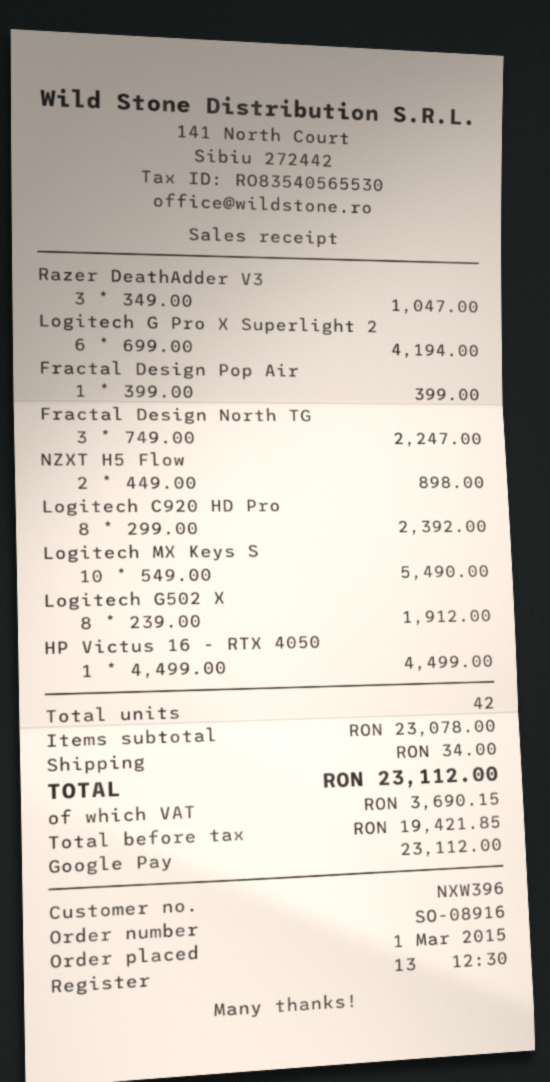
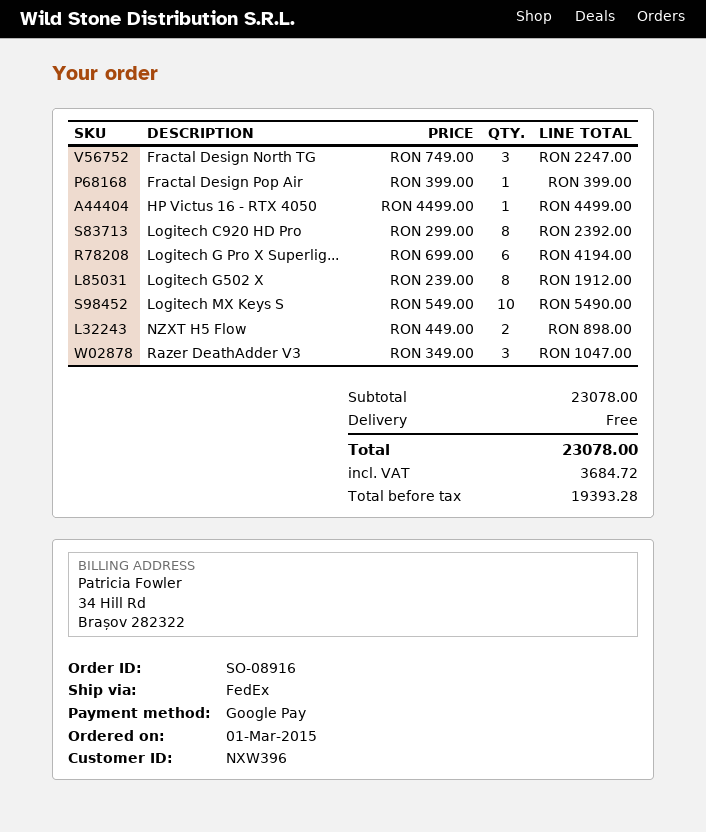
shipping: 34.00 -> 0.00
net: 19421.85 -> 19393.28
tax: 3690.15 -> 3684.72
total: 23112.00 -> 23078.00

